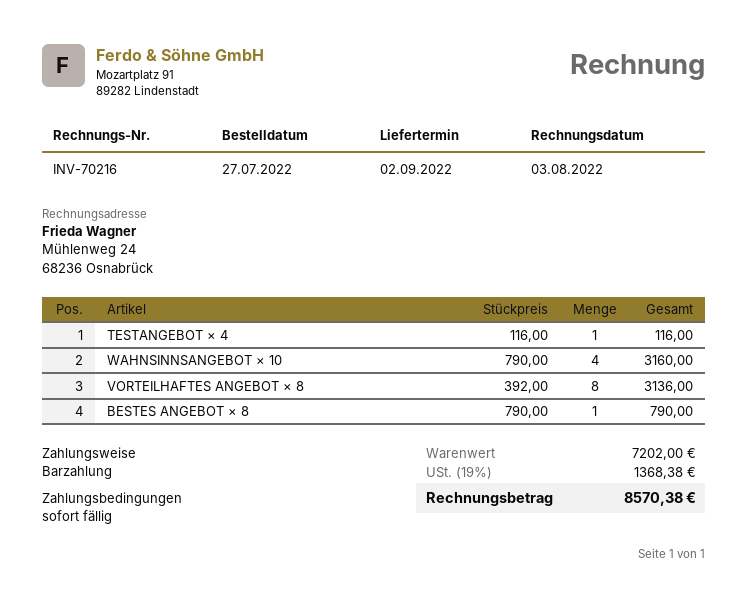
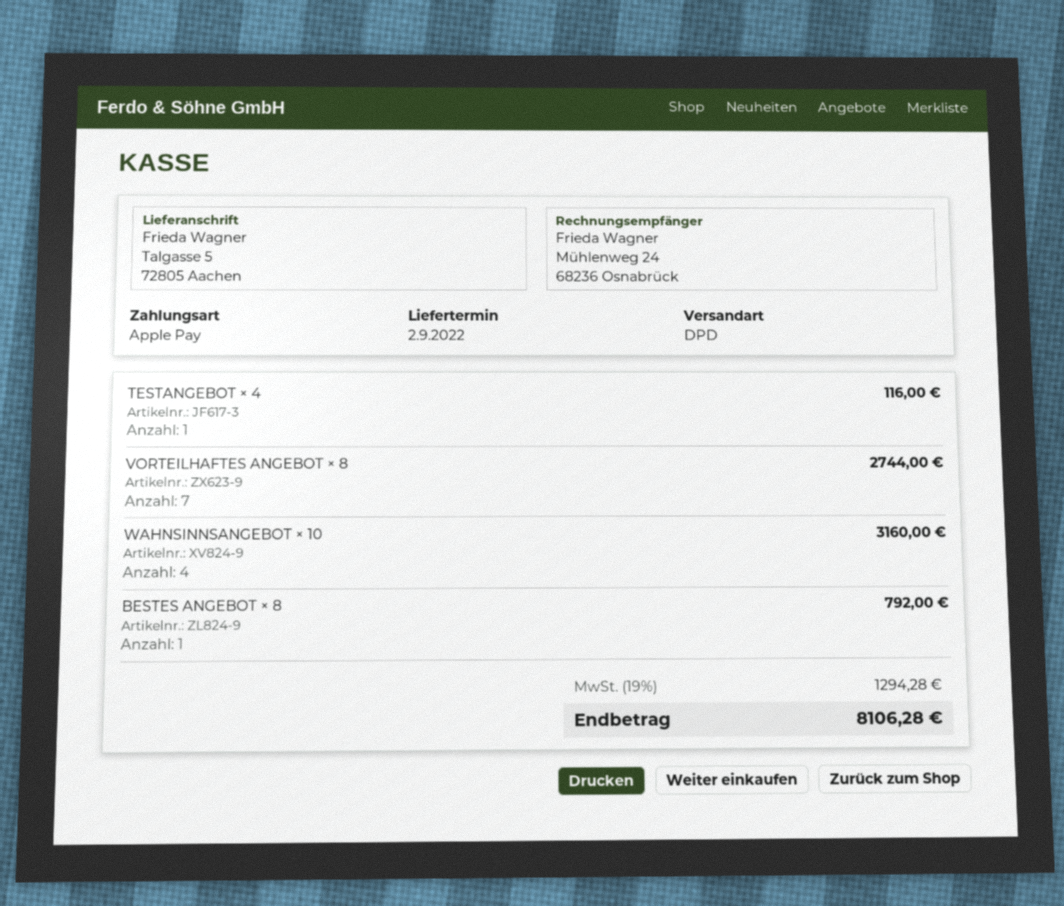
payment method: cash -> Apple Pay
VORTEILHAFTES ANGEBOT × 8: 8 for 3136.00 -> 7 for 2744.00
BESTES ANGEBOT × 8: 1 for 790.00 -> 1 for 792.00
tax: 19% = 1368.38 -> 19% = 1294.28
total: 8570.38 -> 8106.28

